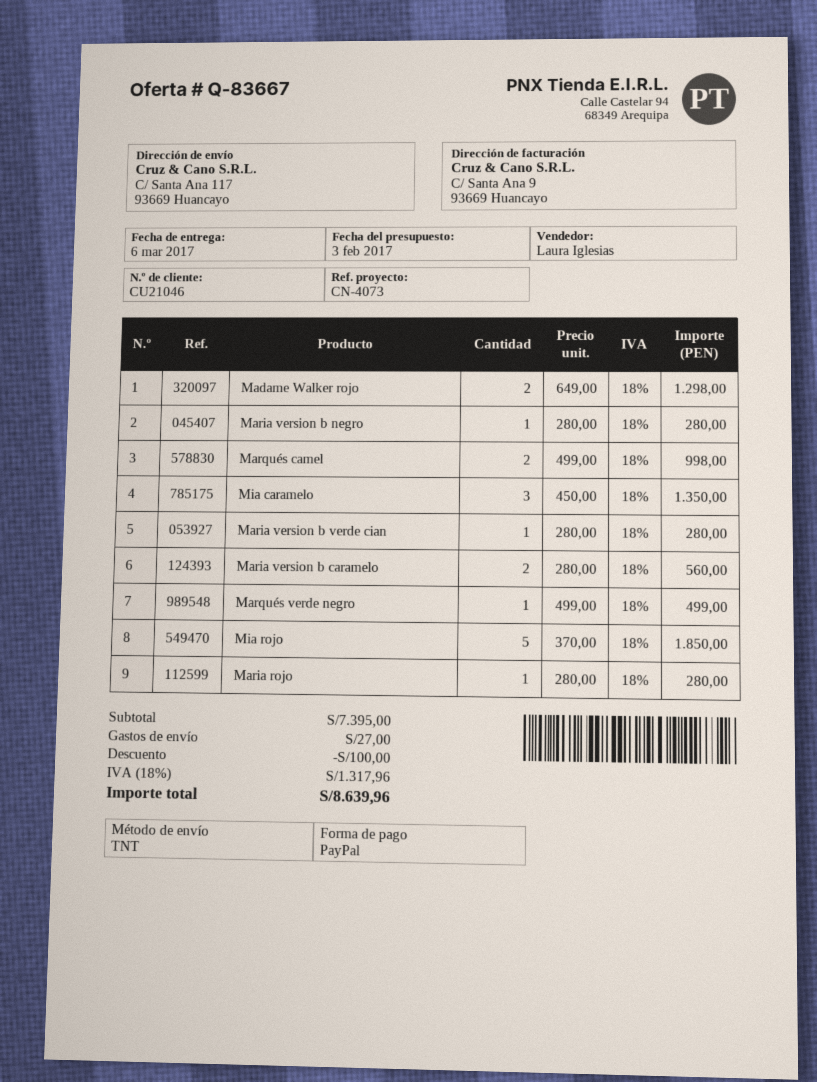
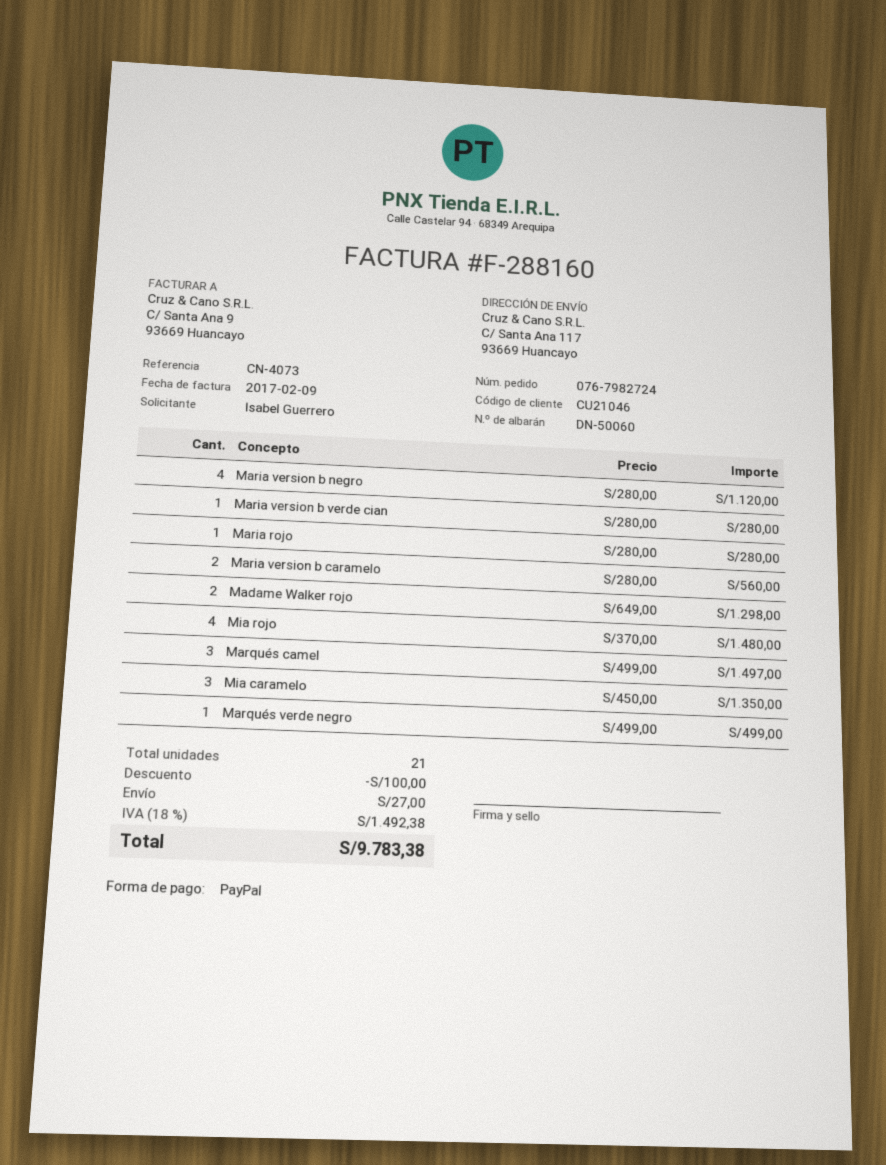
Maria version b negro: 1 x 280.00 = 280.00 -> 4 x 280.00 = 1120.00
Marqués camel: 2 x 499.00 = 998.00 -> 3 x 499.00 = 1497.00
Mia rojo: 5 x 370.00 = 1850.00 -> 4 x 370.00 = 1480.00
tax: 18% = 1317.96 -> 18% = 1492.38
total: 8639.96 -> 9783.38

